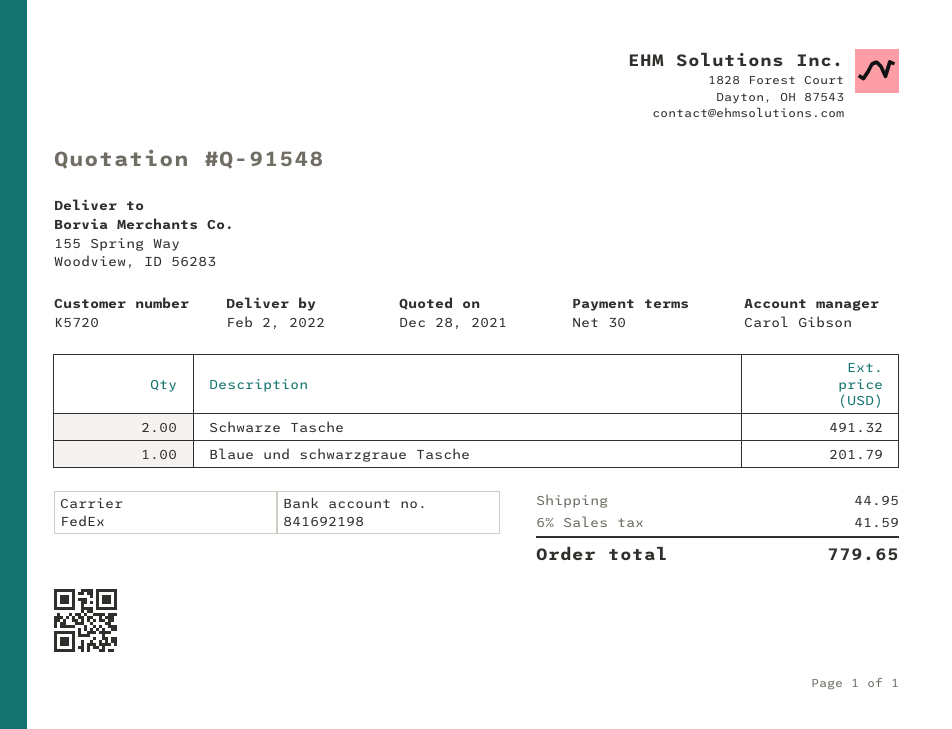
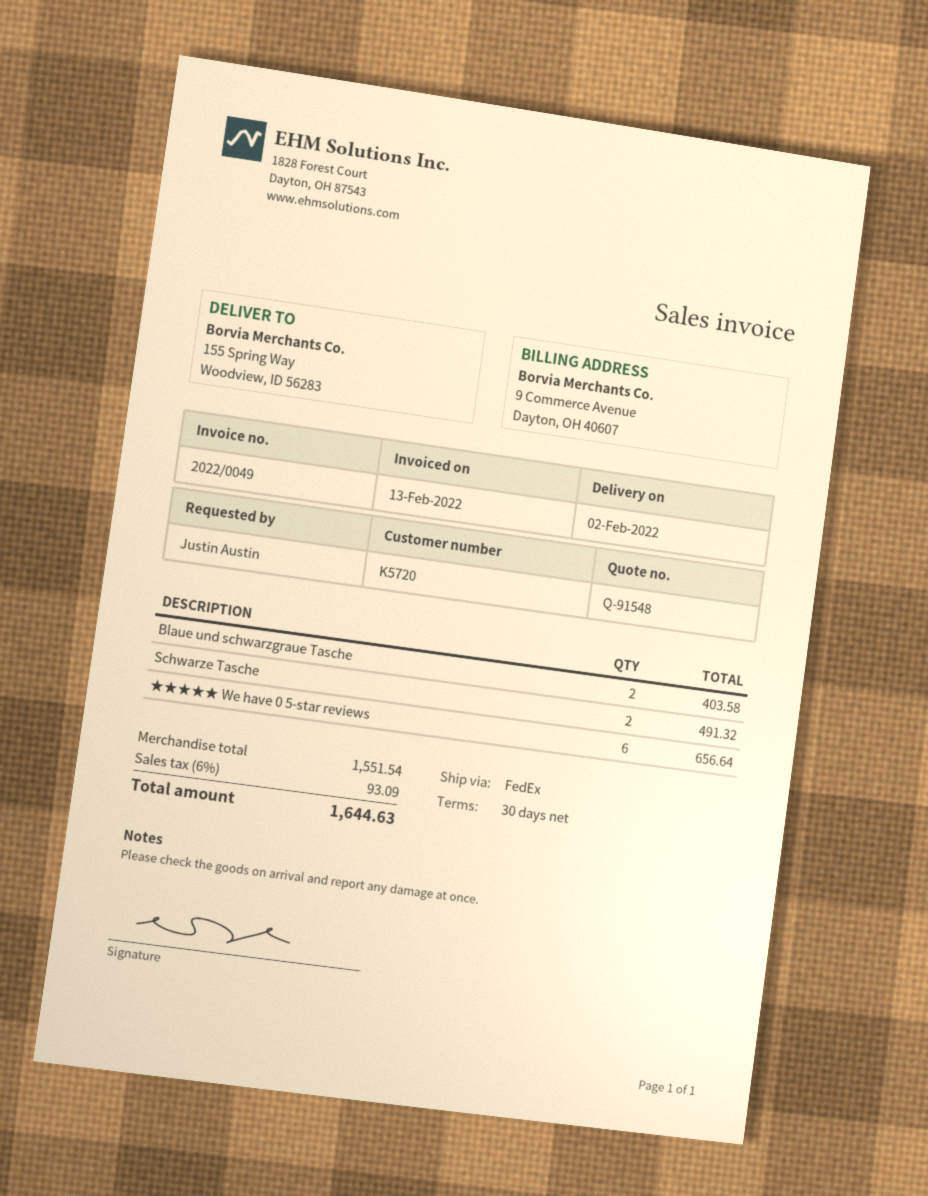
Blaue und schwarzgraue Tasche: 1 for 201.79 -> 2 for 403.58
★★★★★ We have 0 5-star reviews: none -> 6 for 656.64
shipping: 44.95 -> none
tax: 6% = 41.59 -> 6% = 93.09
total: 779.65 -> 1644.63

